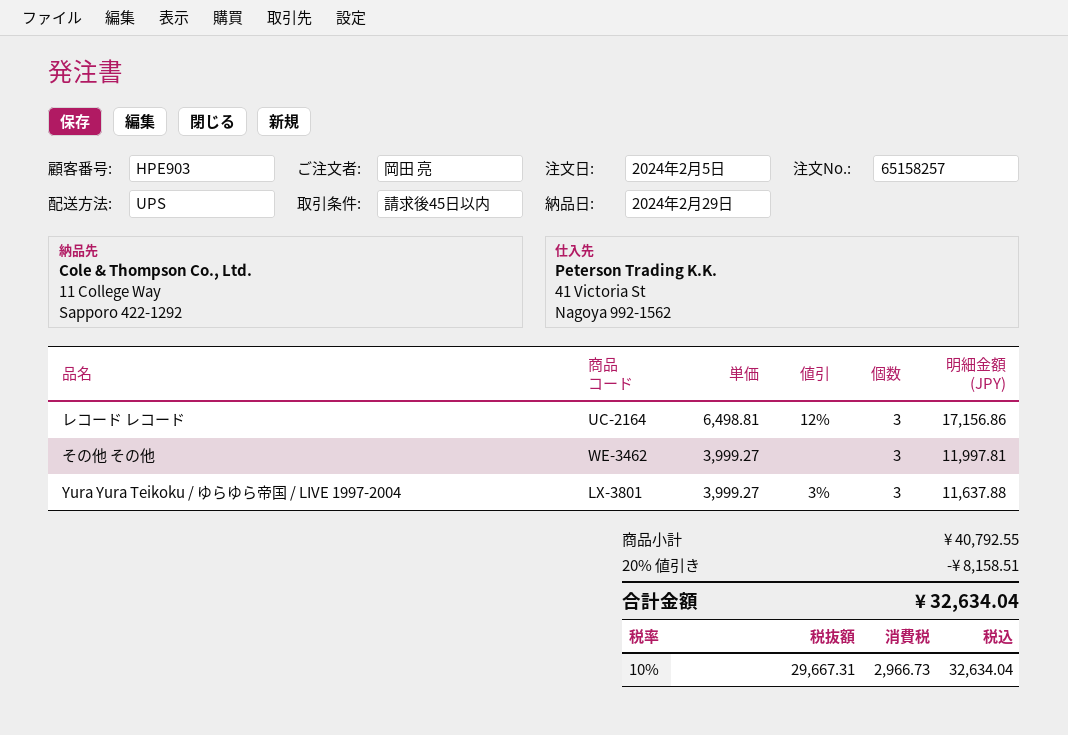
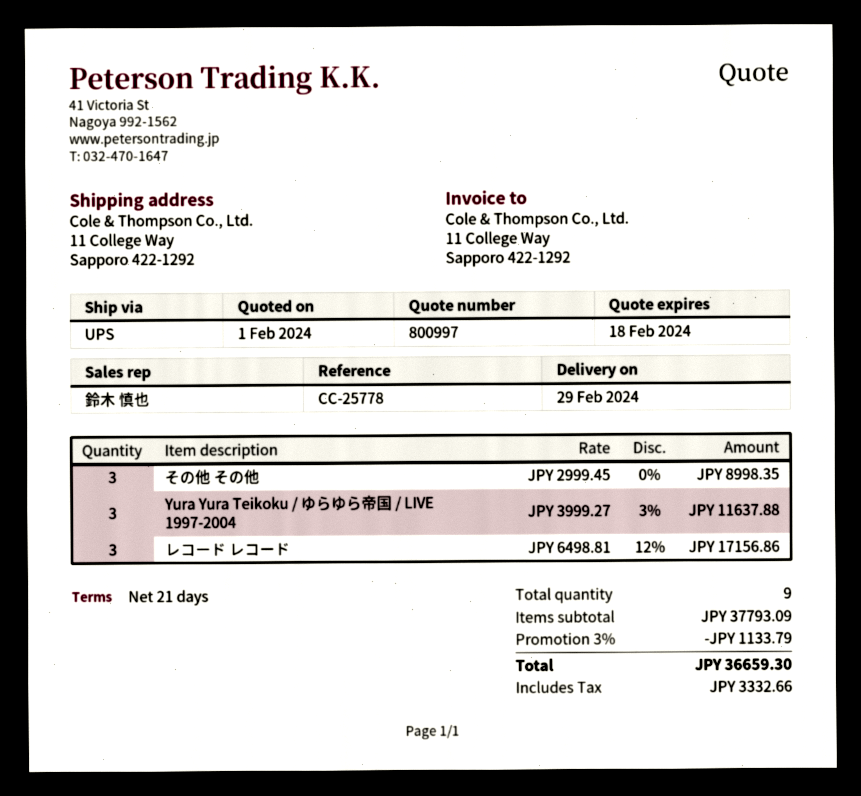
payment terms: 45 days -> 21 days
その他 その他: 3 x 3999.27 = 11997.81 -> 3 x 2999.45 = 8998.35
subtotal: 40792.55 -> 37793.09
discount: 20% = 8158.51 -> 3% = 1133.79
tax: 2966.73 -> 3332.66
total: 32634.04 -> 36659.30

